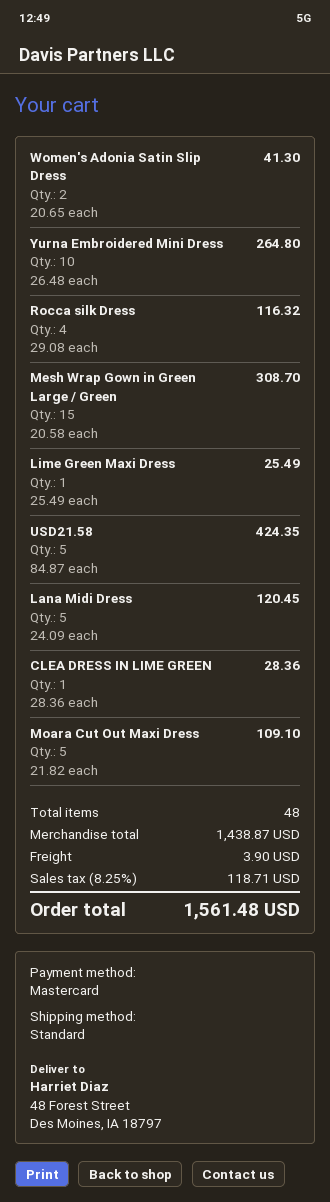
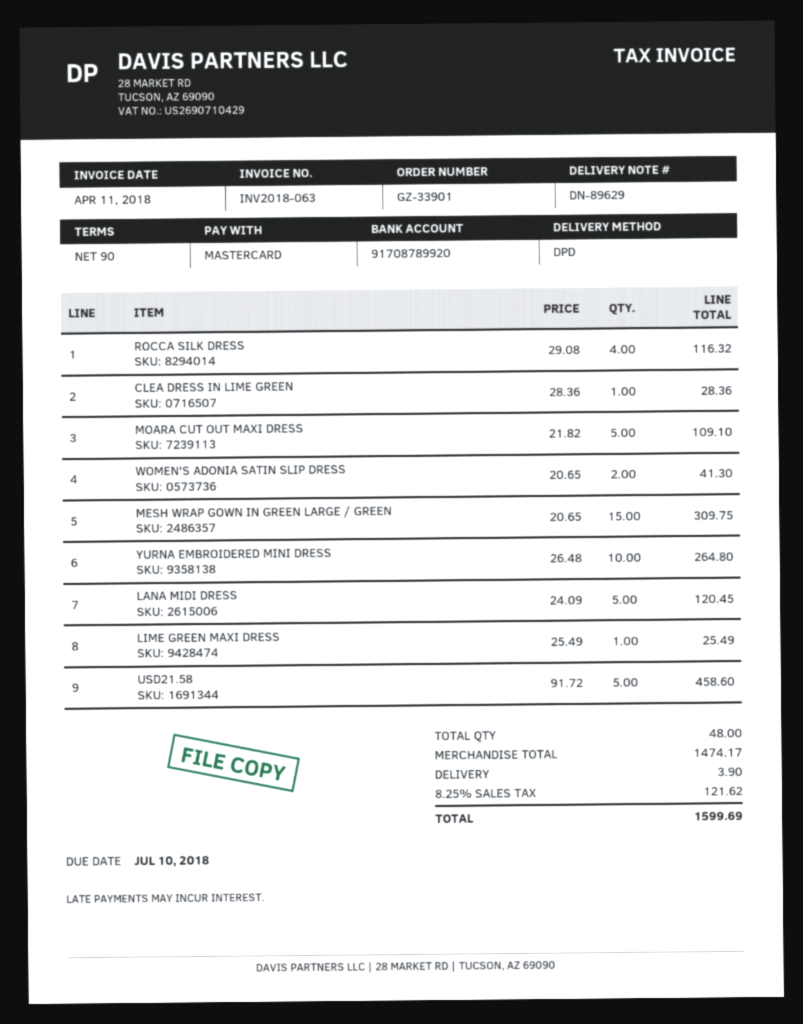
shipping method: standard -> DPD
Mesh Wrap Gown in Green Large / Green: 15 x 20.58 = 308.70 -> 15 x 20.65 = 309.75
USD21.58: 5 x 84.87 = 424.35 -> 5 x 91.72 = 458.60
subtotal: 1438.87 -> 1474.17
tax: 8.25% = 118.71 -> 8.25% = 121.62
total: 1561.48 -> 1599.69

